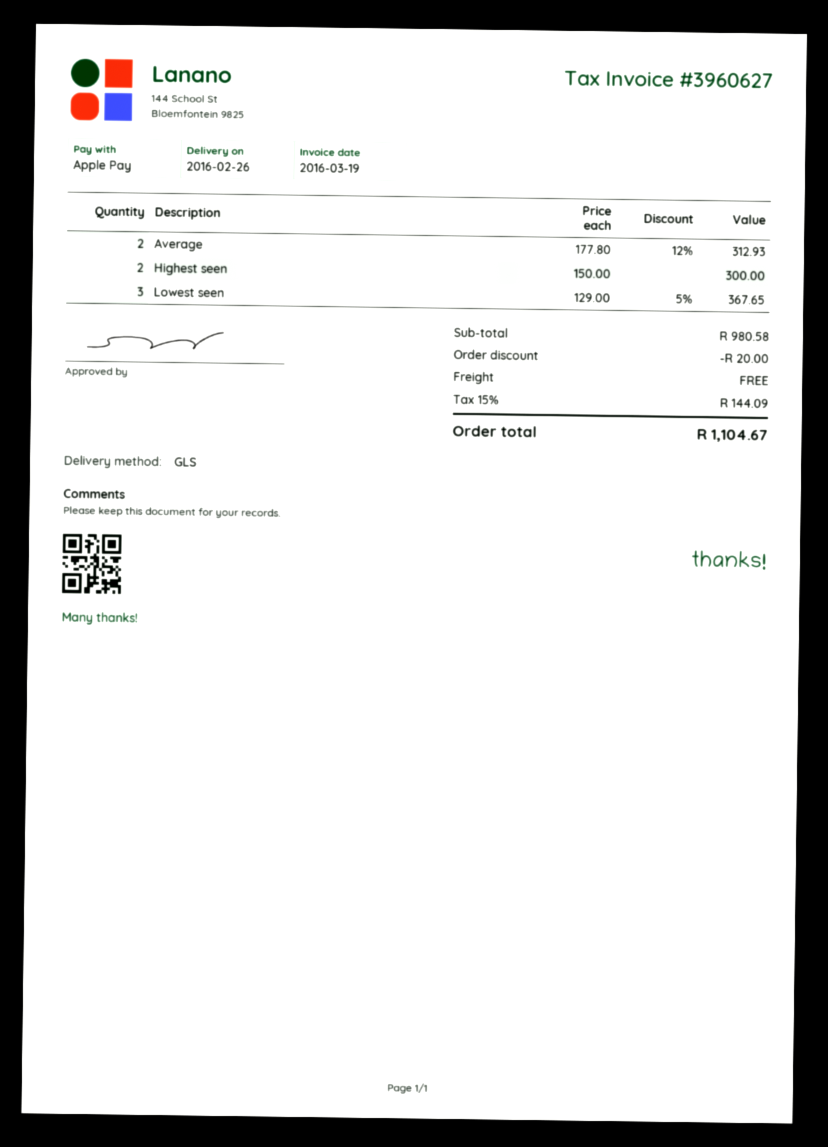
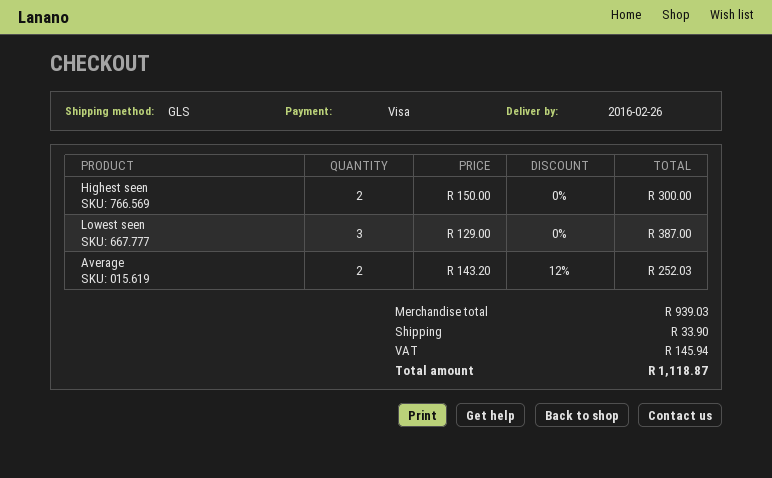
payment method: Apple Pay -> Visa
Average: 2 x 177.80 - 12% = 312.93 -> 2 x 143.20 - 12% = 252.03
Lowest seen: 3 x 129.00 - 5% = 367.65 -> 3 x 129.00 = 387.00
subtotal: 980.58 -> 939.03
discount: 20.00 -> none
shipping: 0.00 -> 33.90
tax: 144.09 -> 145.94
total: 1104.67 -> 1118.87

